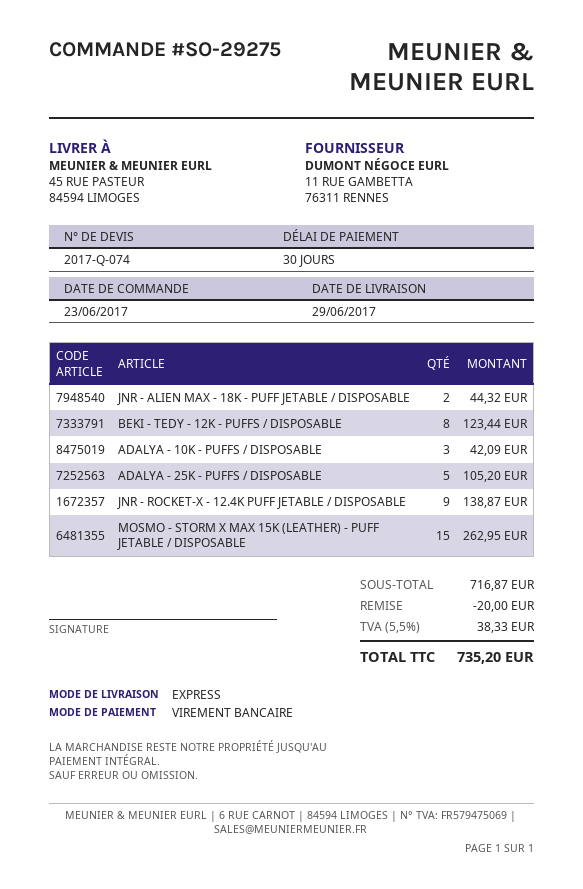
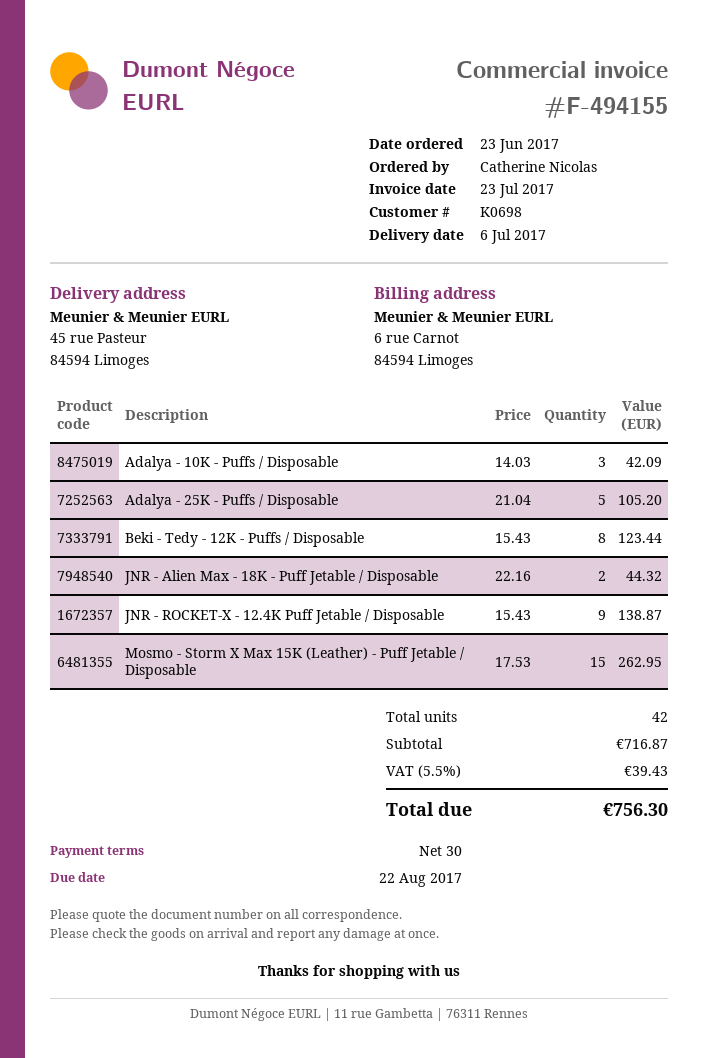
delivery date: 2017-06-29 -> 2017-07-06
discount: 20.00 -> none
tax: 5.5% = 38.33 -> 5.5% = 39.43
total: 735.20 -> 756.30

